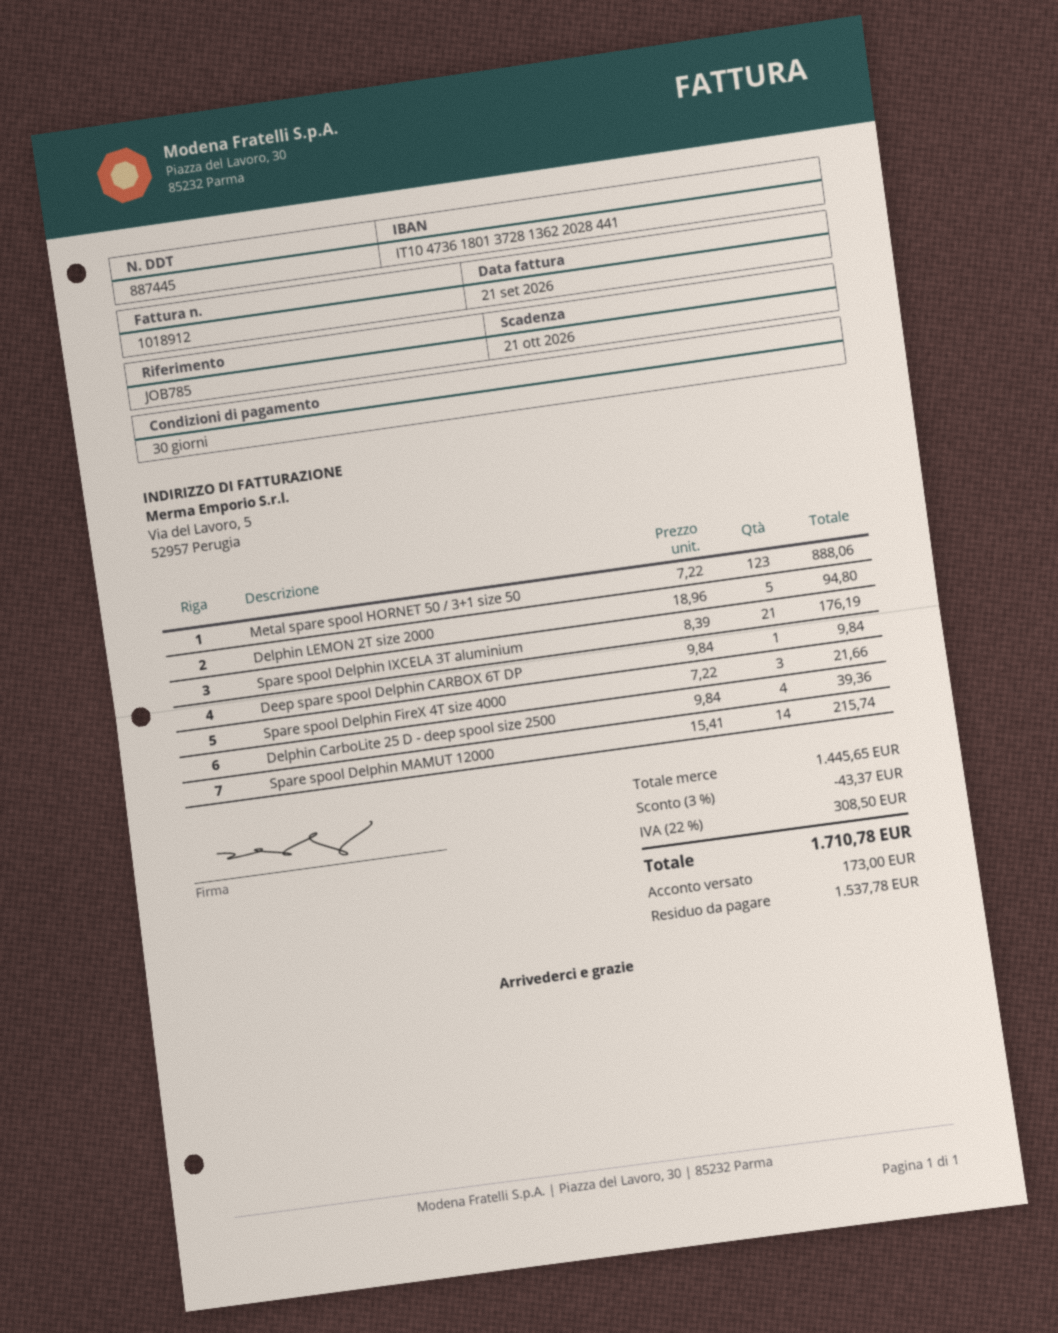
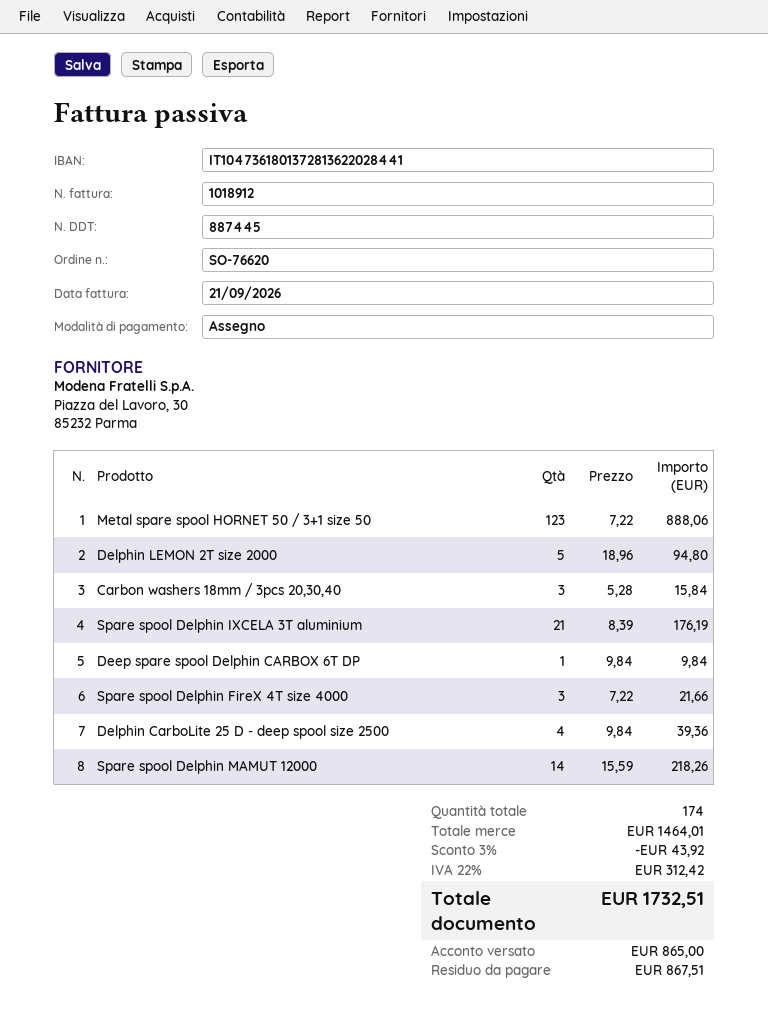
Spare spool Delphin MAMUT 12000: 14 x 15.41 = 215.74 -> 14 x 15.59 = 218.26
Carbon washers 18mm / 3pcs 20,30,40: none -> 3 x 5.28 = 15.84
subtotal: 1445.65 -> 1464.01
discount: 3% = 43.37 -> 3% = 43.92
tax: 22% = 308.50 -> 22% = 312.42
total: 1710.78 -> 1732.51
deposit: 173.00 -> 865.00
balance: 1537.78 -> 867.51

